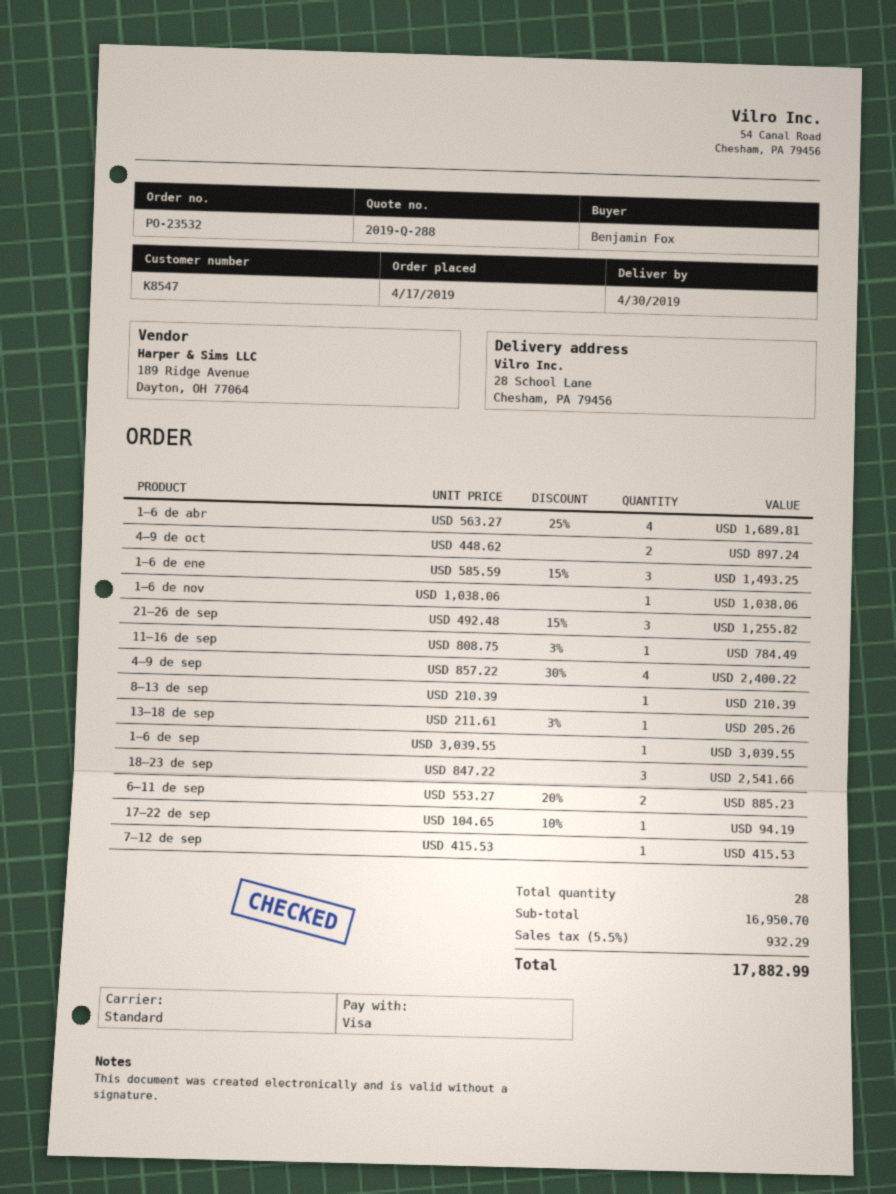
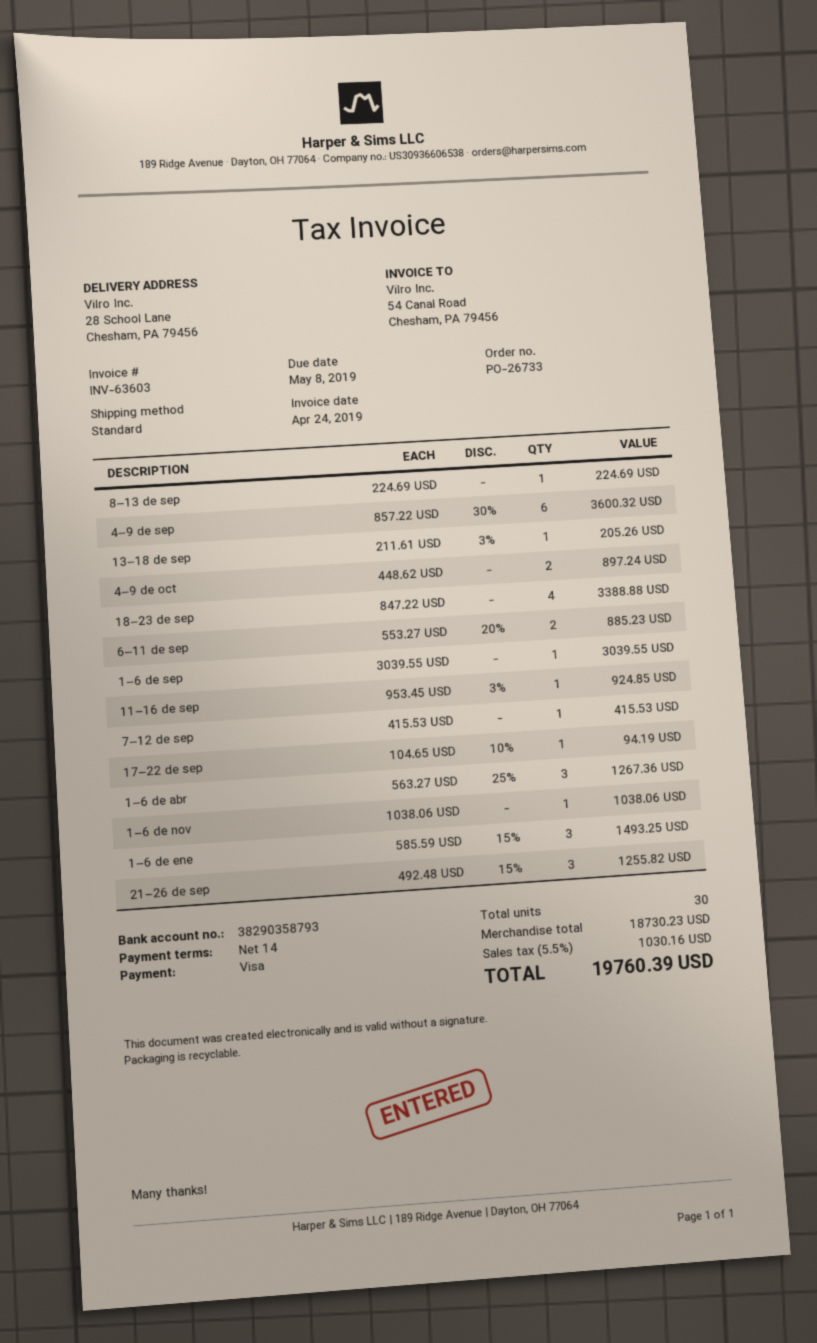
order number: PO-23532 -> PO-26733
1–6 de abr: 4 x 563.27 - 25% = 1689.81 -> 3 x 563.27 - 25% = 1267.36
11–16 de sep: 1 x 808.75 - 3% = 784.49 -> 1 x 953.45 - 3% = 924.85
4–9 de sep: 4 x 857.22 - 30% = 2400.22 -> 6 x 857.22 - 30% = 3600.32
8–13 de sep: 1 x 210.39 = 210.39 -> 1 x 224.69 = 224.69
18–23 de sep: 3 x 847.22 = 2541.66 -> 4 x 847.22 = 3388.88
total quantity: 28 -> 30
subtotal: 16950.70 -> 18730.23
tax: 5.5% = 932.29 -> 5.5% = 1030.16
total: 17882.99 -> 19760.39

